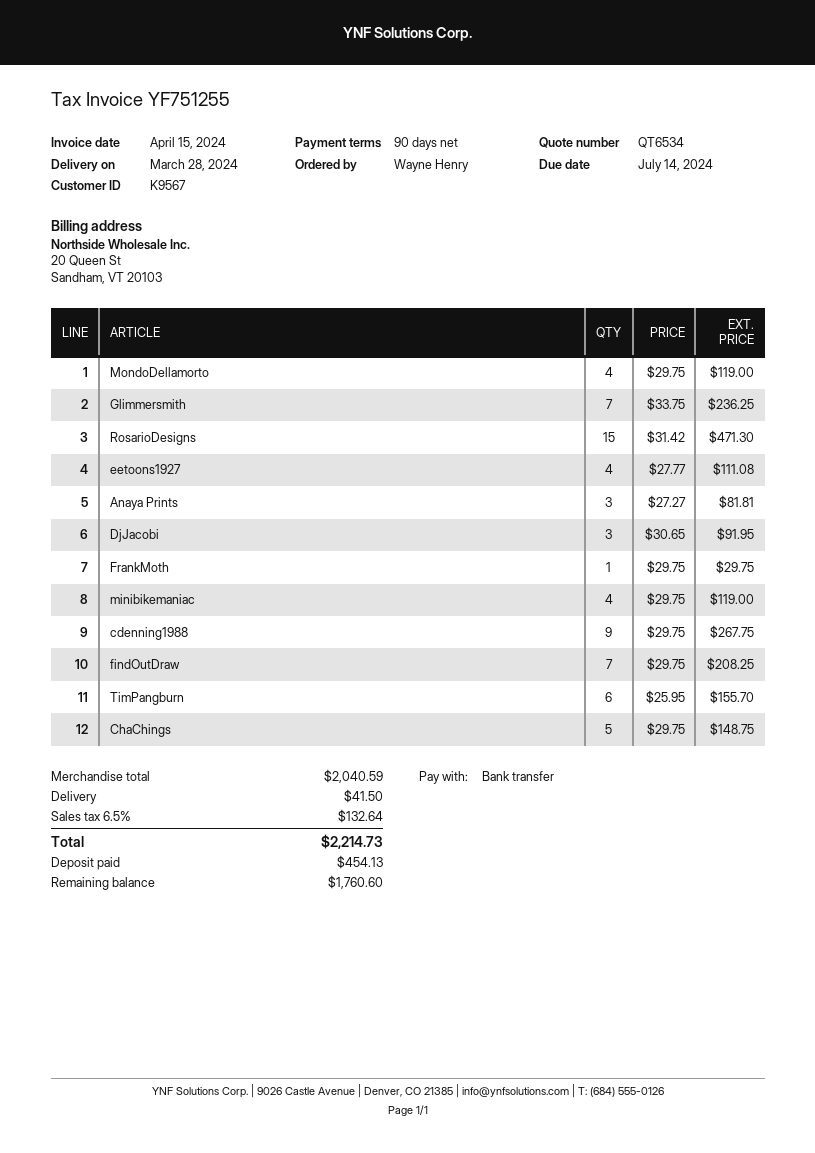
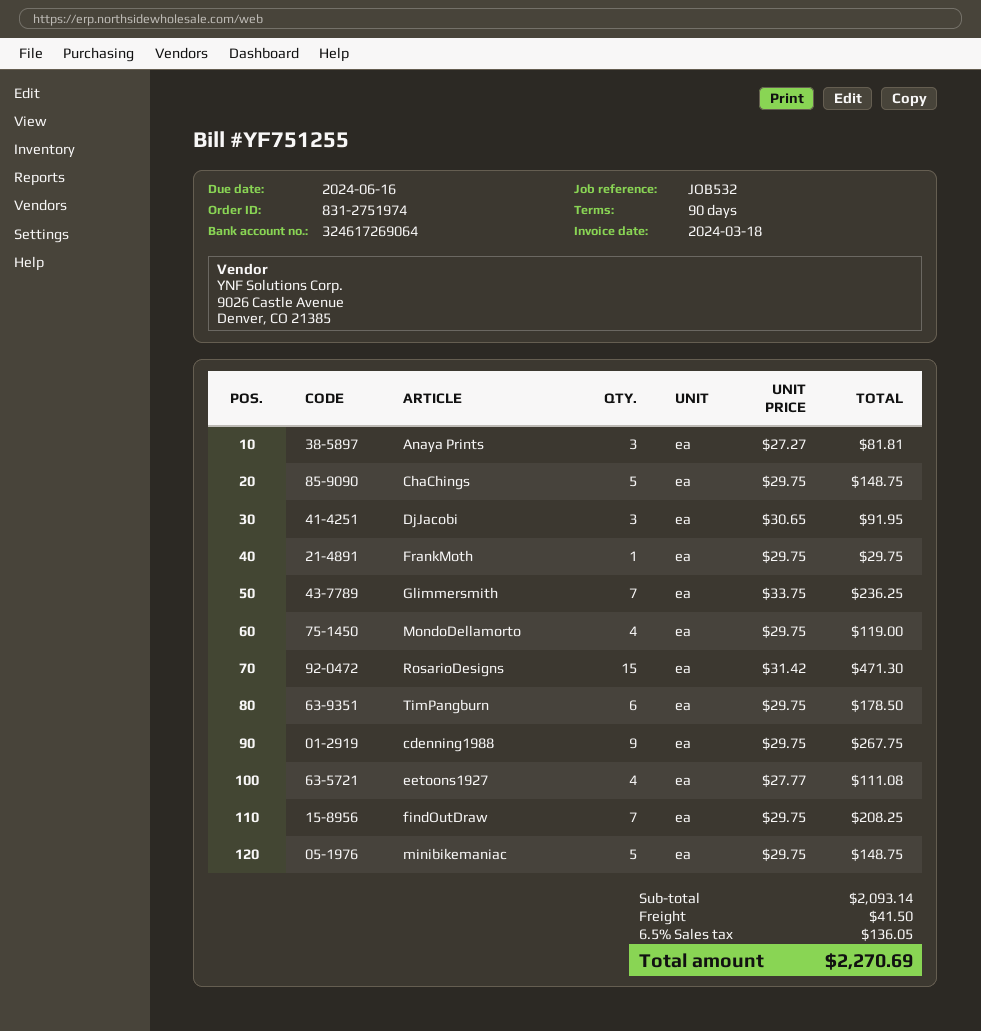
invoice date: 2024-04-15 -> 2024-03-18
due date: 2024-07-14 -> 2024-06-16
minibikemaniac: 4 x 29.75 = 119.00 -> 5 x 29.75 = 148.75
TimPangburn: 6 x 25.95 = 155.70 -> 6 x 29.75 = 178.50
subtotal: 2040.59 -> 2093.14
tax: 6.5% = 132.64 -> 6.5% = 136.05
total: 2214.73 -> 2270.69

